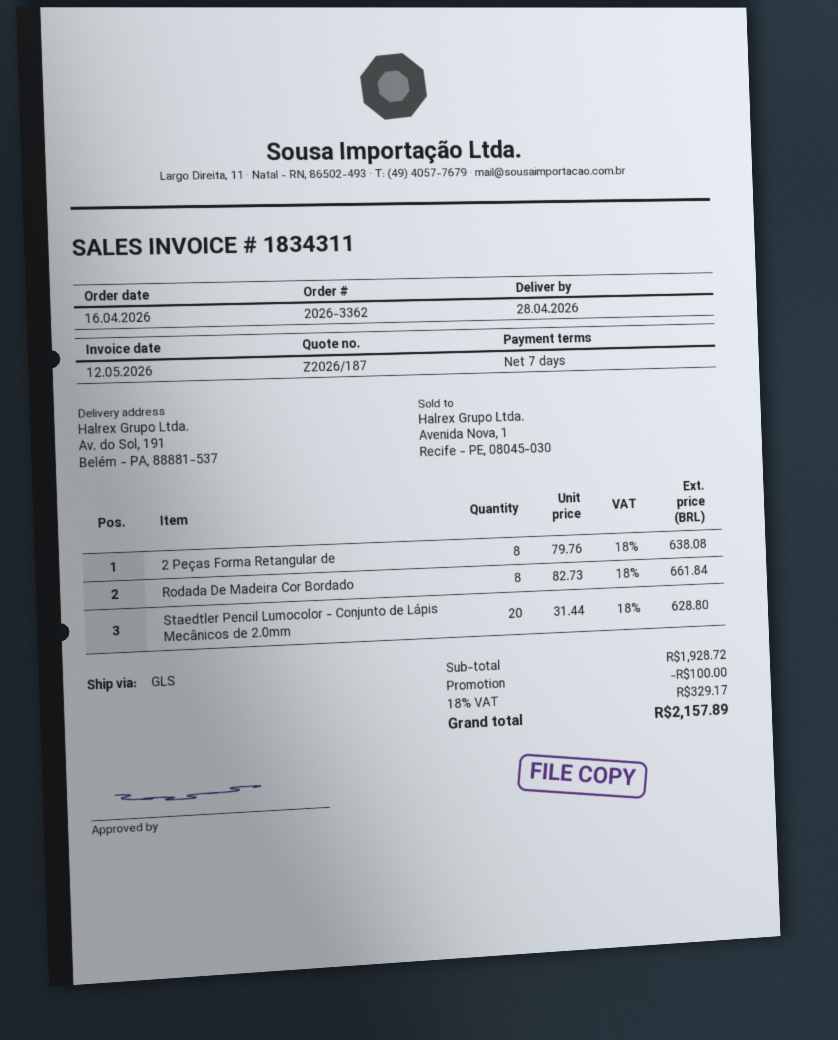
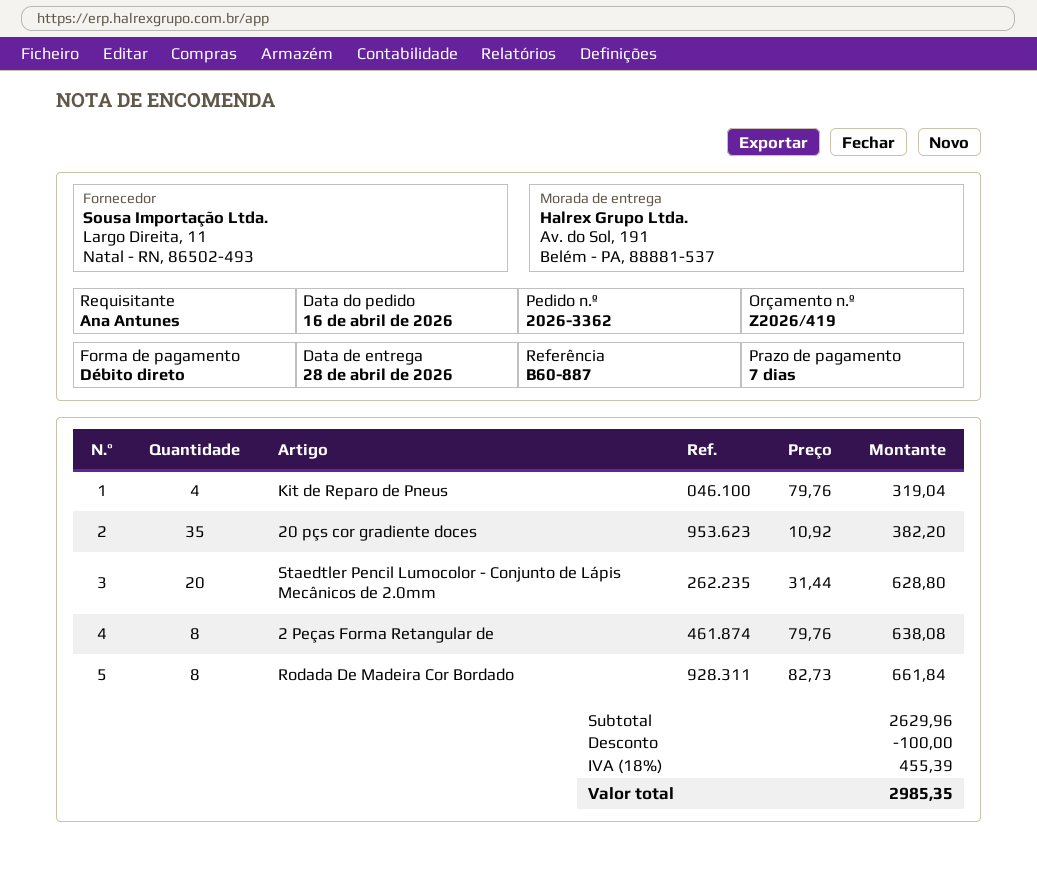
quote number: Z2026/187 -> Z2026/419
Kit de Reparo de Pneus: none -> 4 x 79.76 = 319.04
20 pçs cor gradiente doces: none -> 35 x 10.92 = 382.20
subtotal: 1928.72 -> 2629.96
tax: 18% = 329.17 -> 18% = 455.39
total: 2157.89 -> 2985.35

